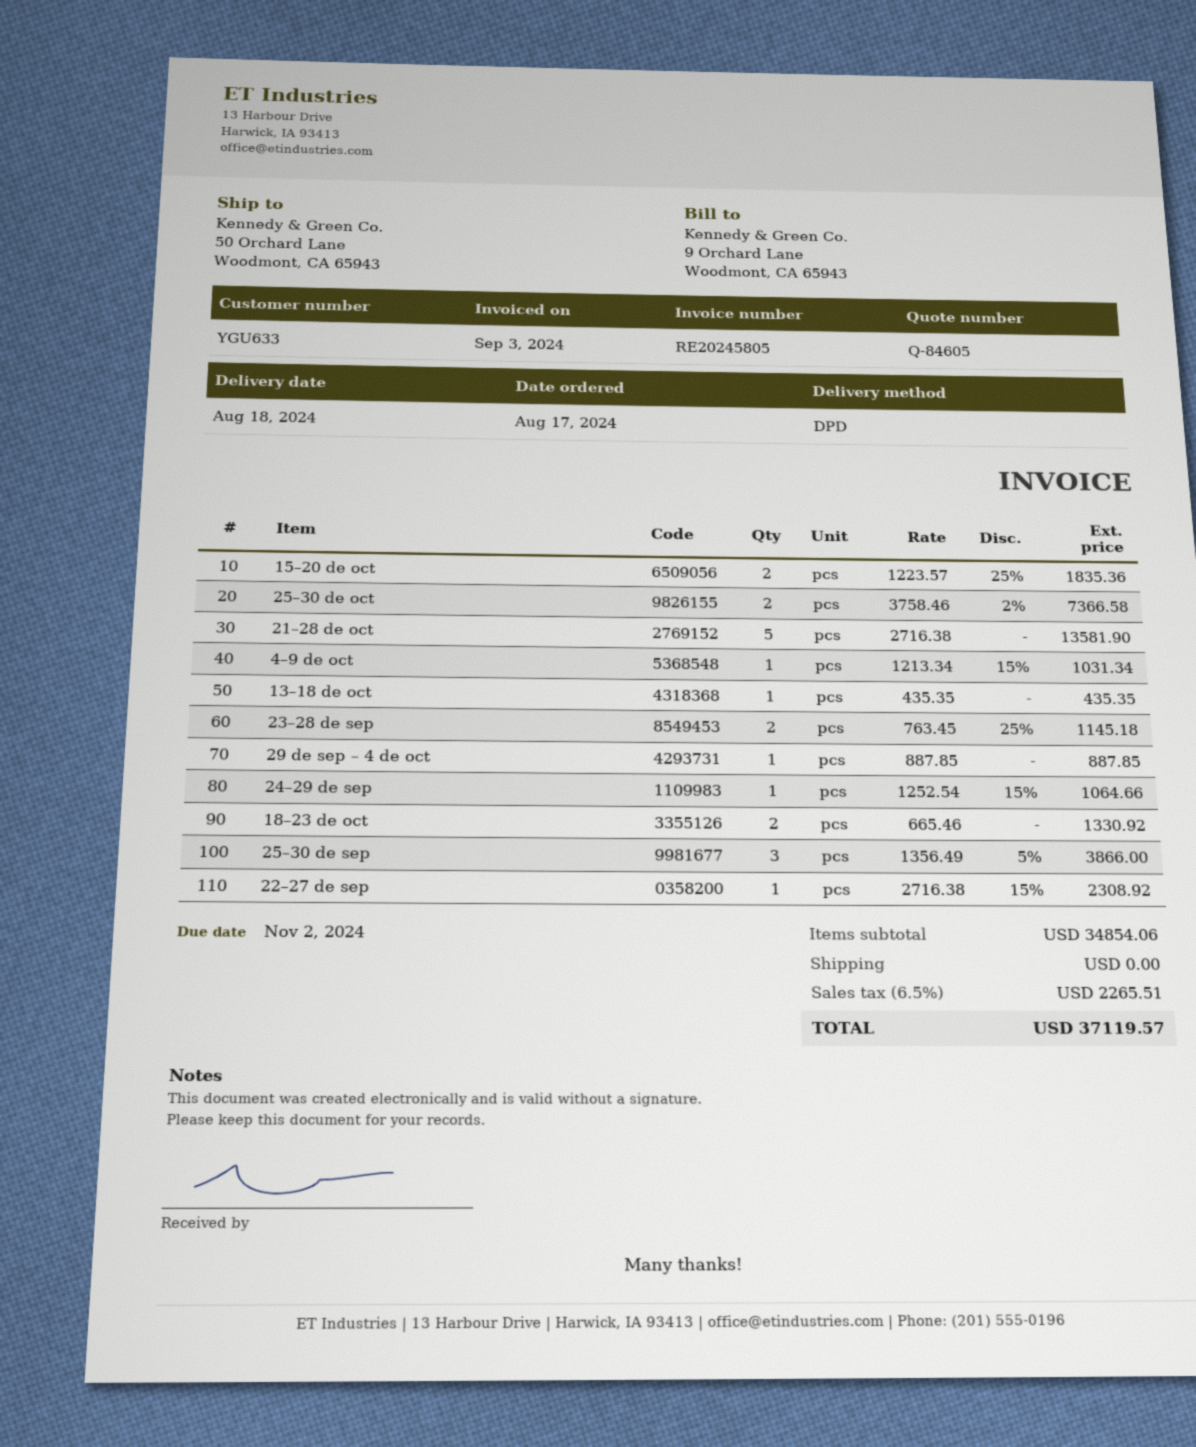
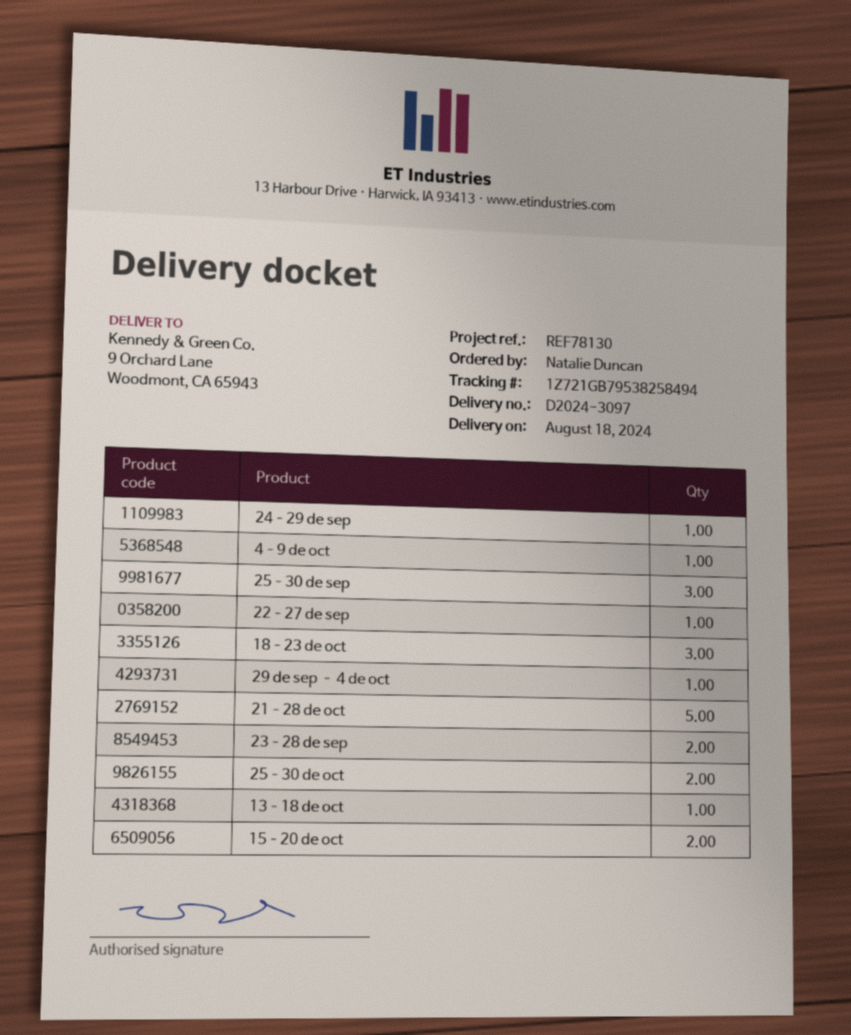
ship to: 50 Orchard Lane, Woodmont, CA 65943 -> 9 Orchard Lane, Woodmont, CA 65943
18–23 de oct: 2 -> 3

